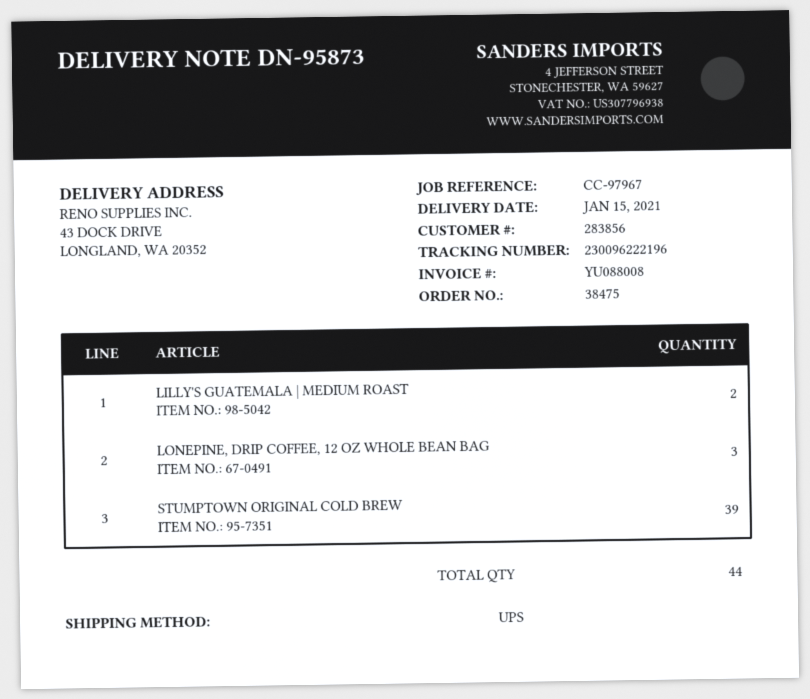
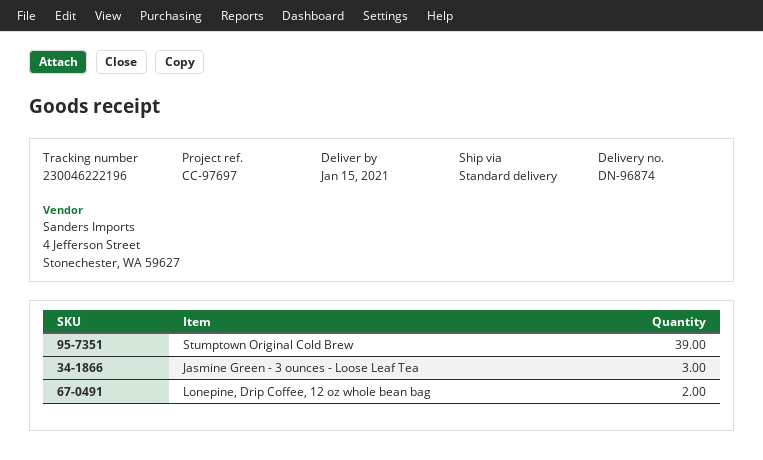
delivery note number: DN-95873 -> DN-96874
reference: CC-97967 -> CC-97697
shipping method: UPS -> standard
tracking number: 230096222196 -> 230046222196
LILLY'S GUATEMALA | MEDIUM ROAST: 2 -> none
LONEPINE, DRIP COFFEE, 12 OZ WHOLE BEAN BAG: 3 -> 2
Jasmine Green - 3 ounces - Loose Leaf Tea: none -> 3

